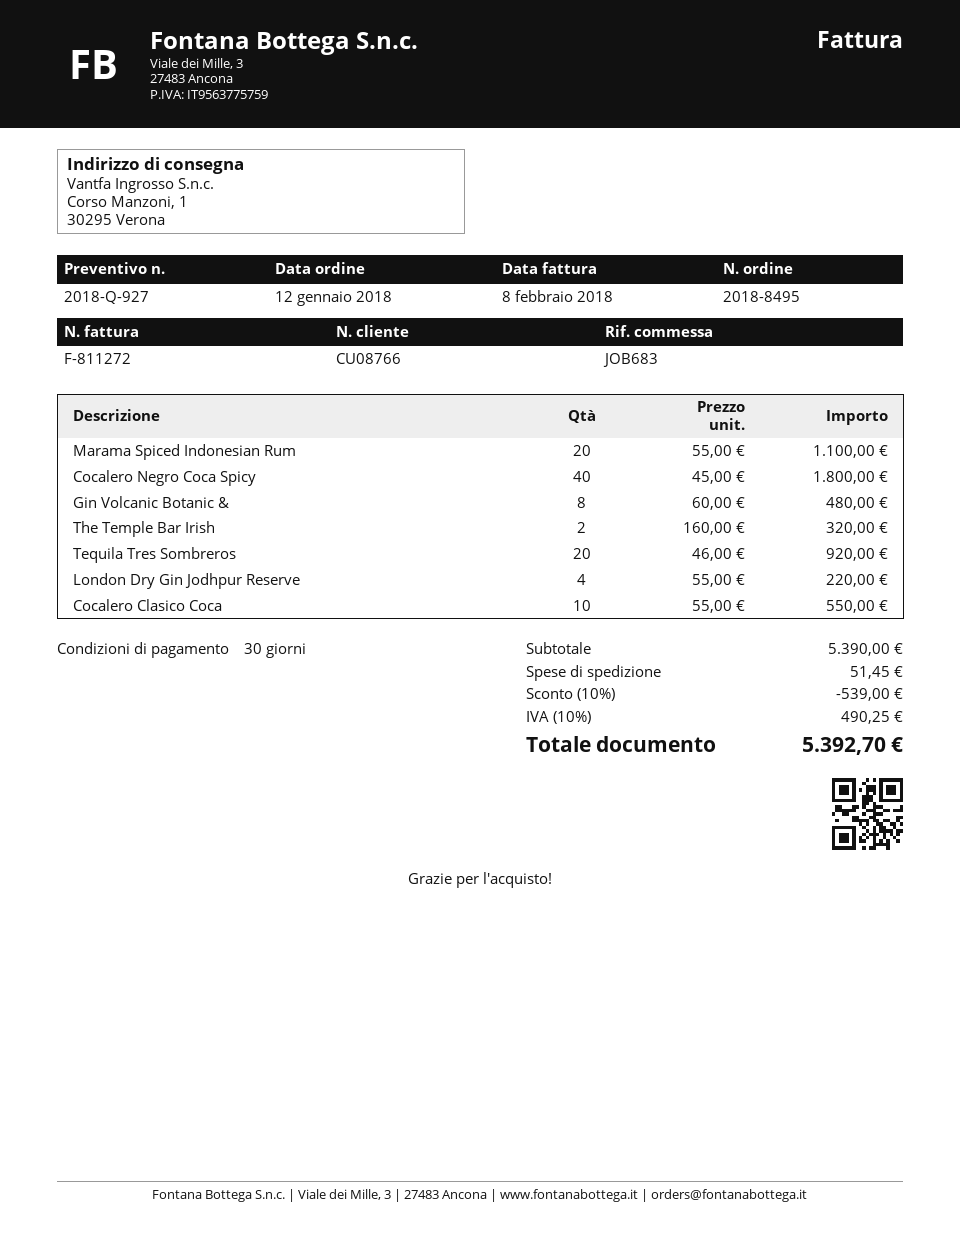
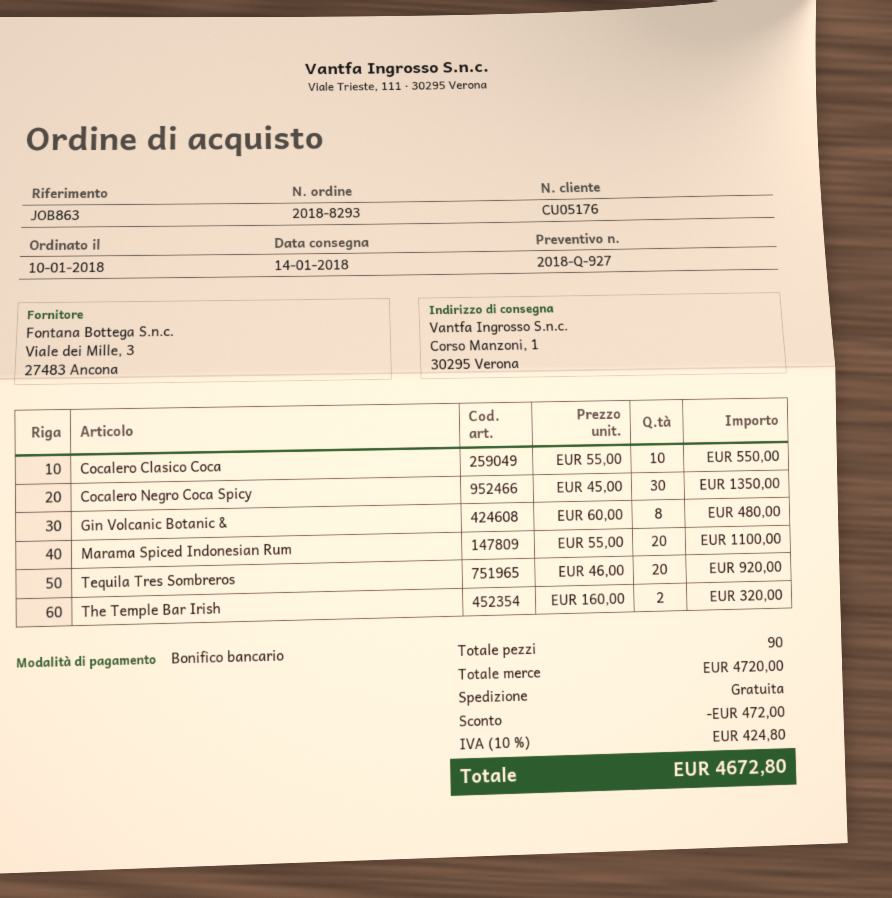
order number: 2018-8495 -> 2018-8293
order date: 2018-01-12 -> 2018-01-10
customer number: CU08766 -> CU05176
reference: JOB683 -> JOB863
Cocalero Negro Coca Spicy: 40 x 45.00 = 1800.00 -> 30 x 45.00 = 1350.00
London Dry Gin Jodhpur Reserve: 4 x 55.00 = 220.00 -> none
subtotal: 5390.00 -> 4720.00
discount: 539.00 -> 472.00
shipping: 51.45 -> 0.00
tax: 10% = 490.25 -> 10% = 424.80
total: 5392.70 -> 4672.80

